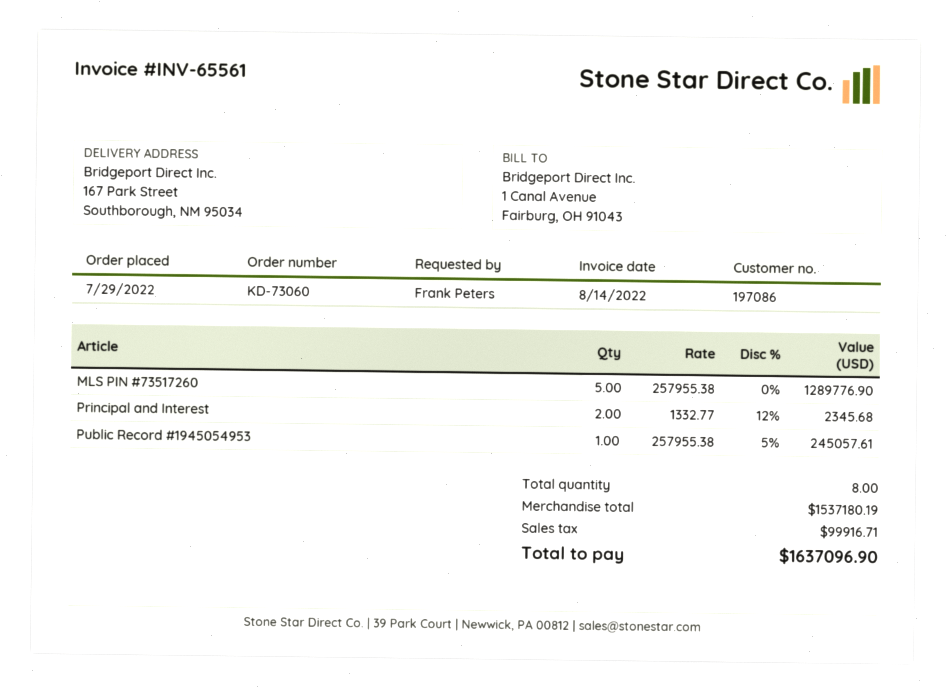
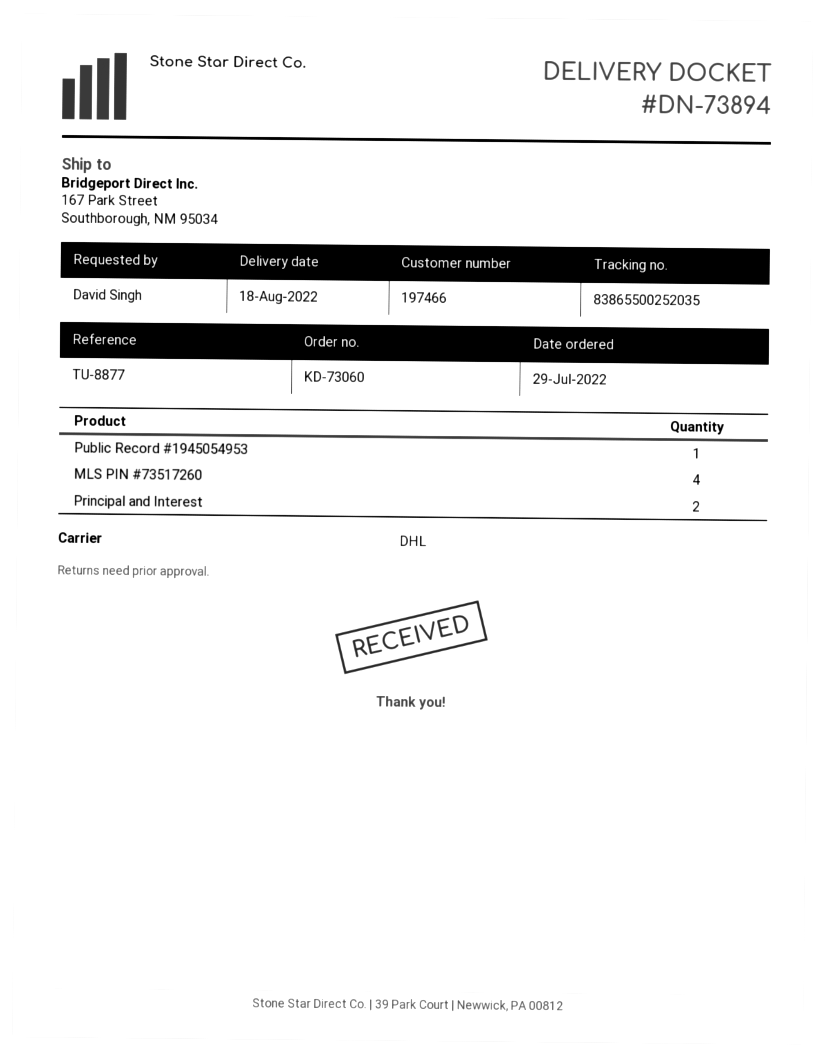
customer number: 197086 -> 197466
ordered by: Frank Peters -> David Singh
MLS PIN #73517260: 5 -> 4

